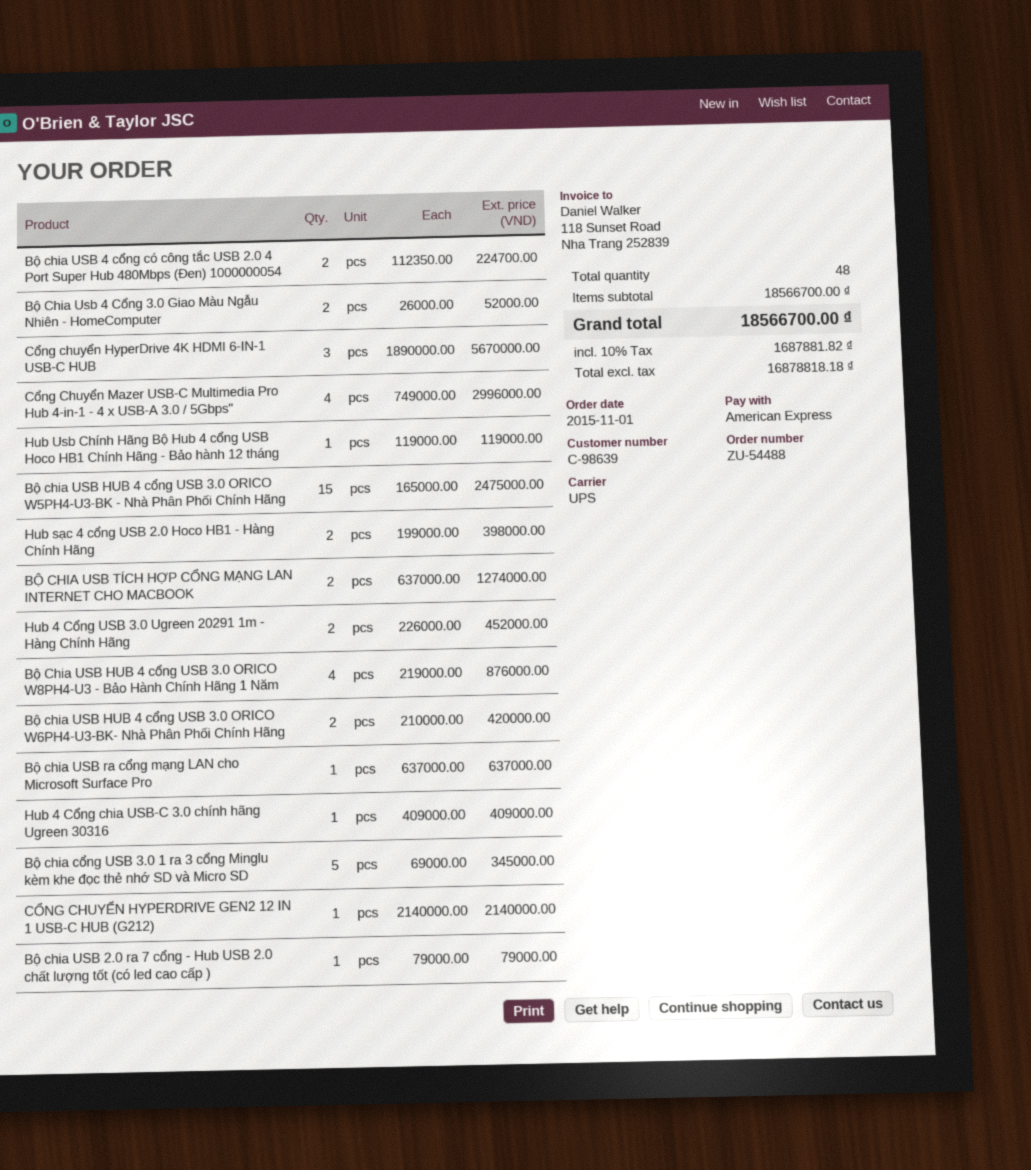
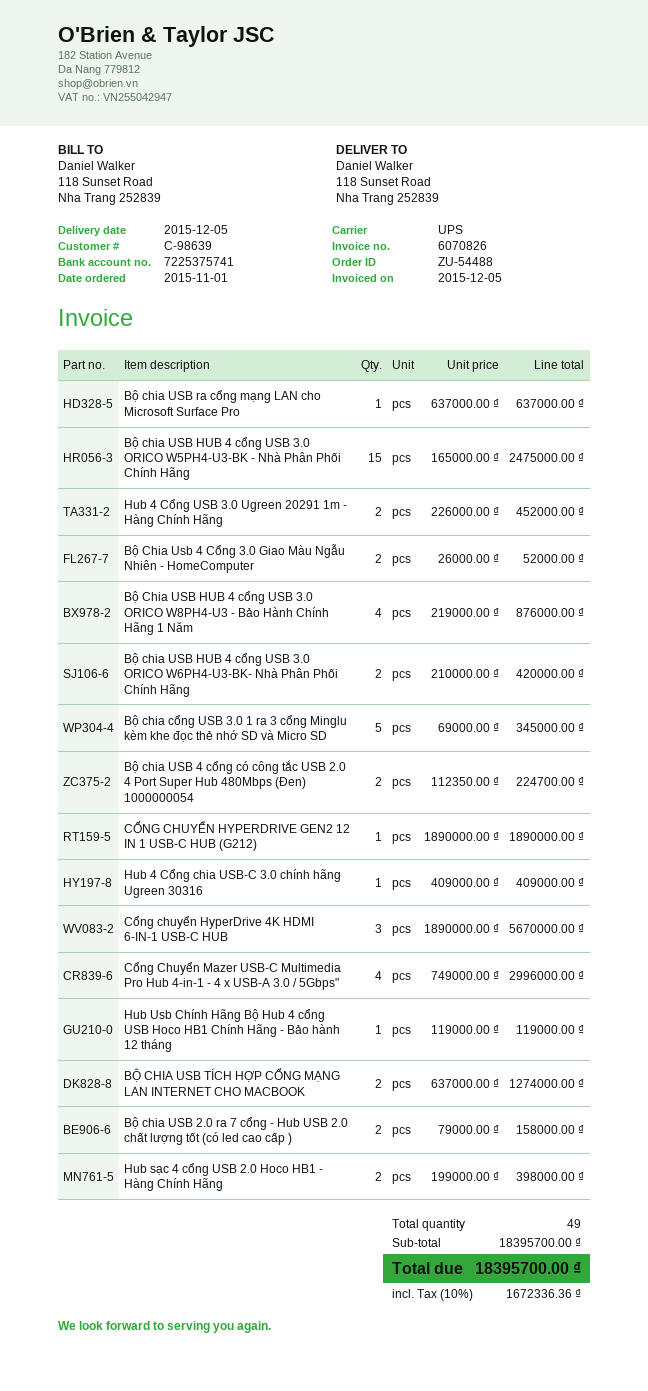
CỔNG CHUYỂN HYPERDRIVE GEN2 12 IN 1 USB-C HUB (G212): 1 x 2140000.00 = 2140000.00 -> 1 x 1890000.00 = 1890000.00
Bộ chia USB 2.0 ra 7 cổng - Hub USB 2.0 chất lượng tốt (có led cao cấp ): 1 x 79000.00 = 79000.00 -> 2 x 79000.00 = 158000.00
total quantity: 48 -> 49
subtotal: 18566700.00 -> 18395700.00
tax: 10% = 1687881.82 -> 10% = 1672336.36
total: 18566700.00 -> 18395700.00

